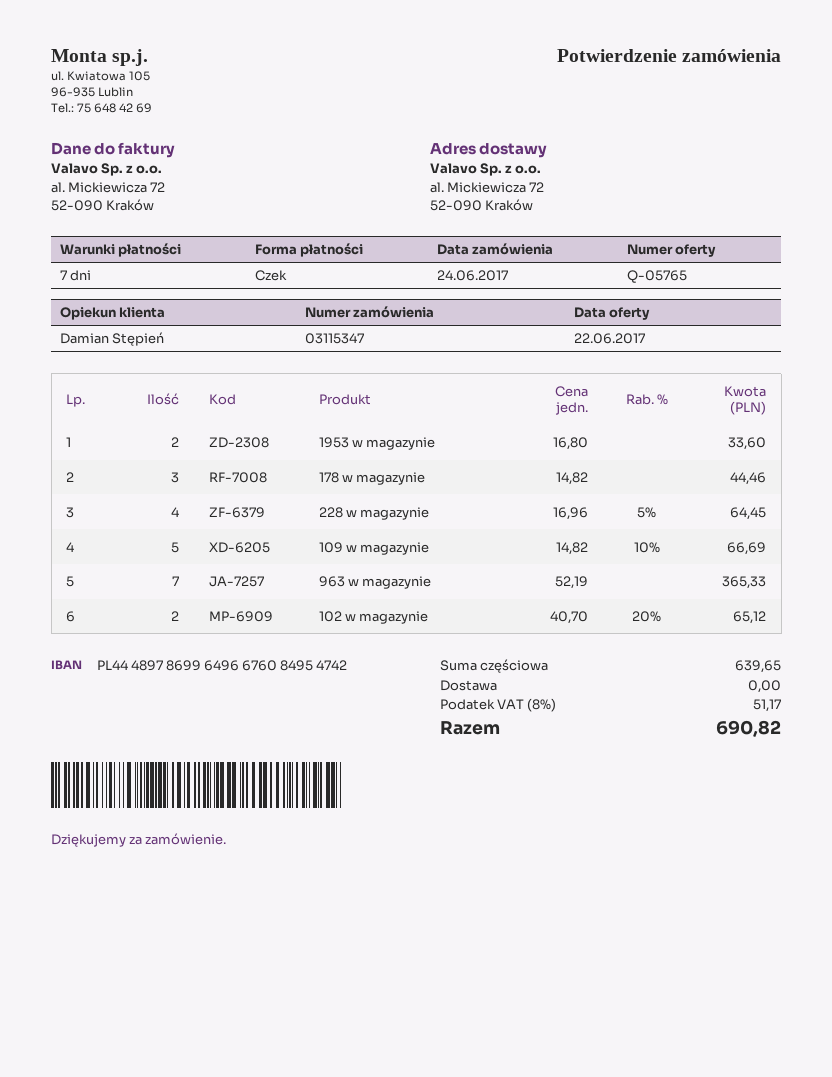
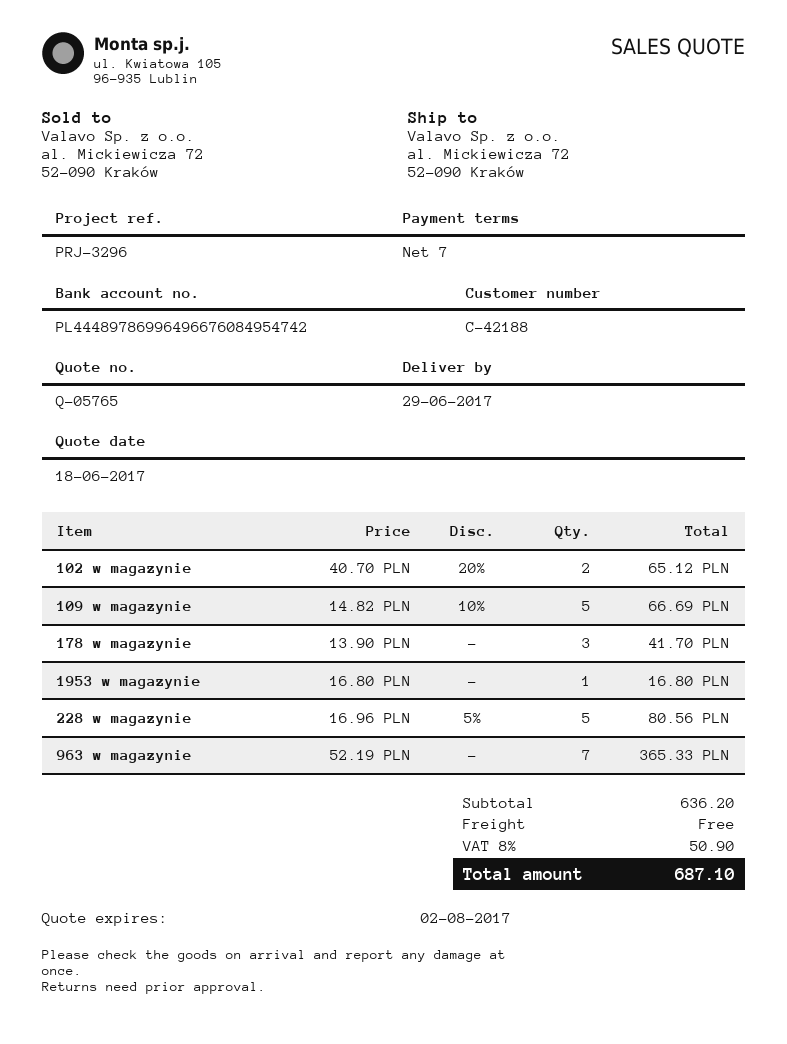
quote date: 2017-06-22 -> 2017-06-18
1953 w magazynie: 2 x 16.80 = 33.60 -> 1 x 16.80 = 16.80
178 w magazynie: 3 x 14.82 = 44.46 -> 3 x 13.90 = 41.70
228 w magazynie: 4 x 16.96 - 5% = 64.45 -> 5 x 16.96 - 5% = 80.56
subtotal: 639.65 -> 636.20
tax: 8% = 51.17 -> 8% = 50.90
total: 690.82 -> 687.10

